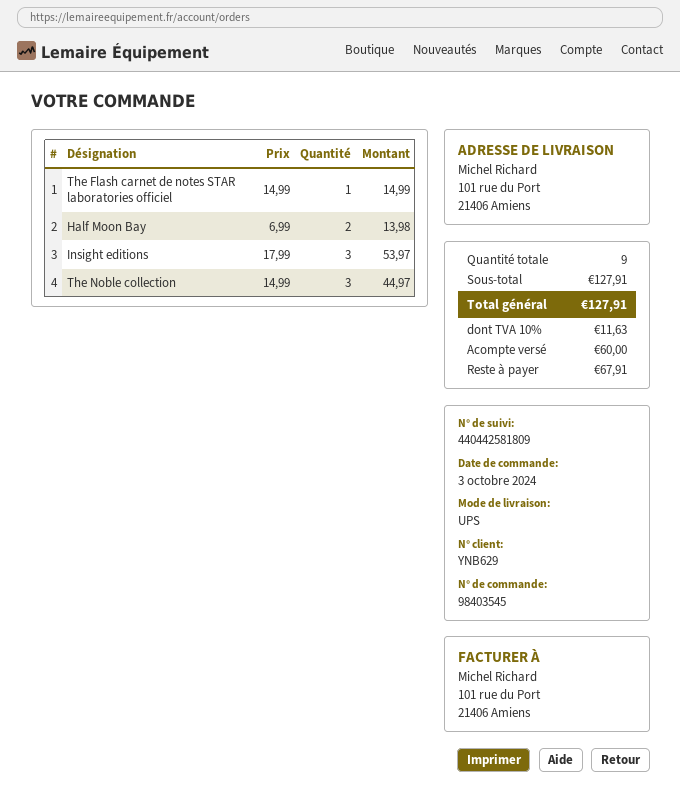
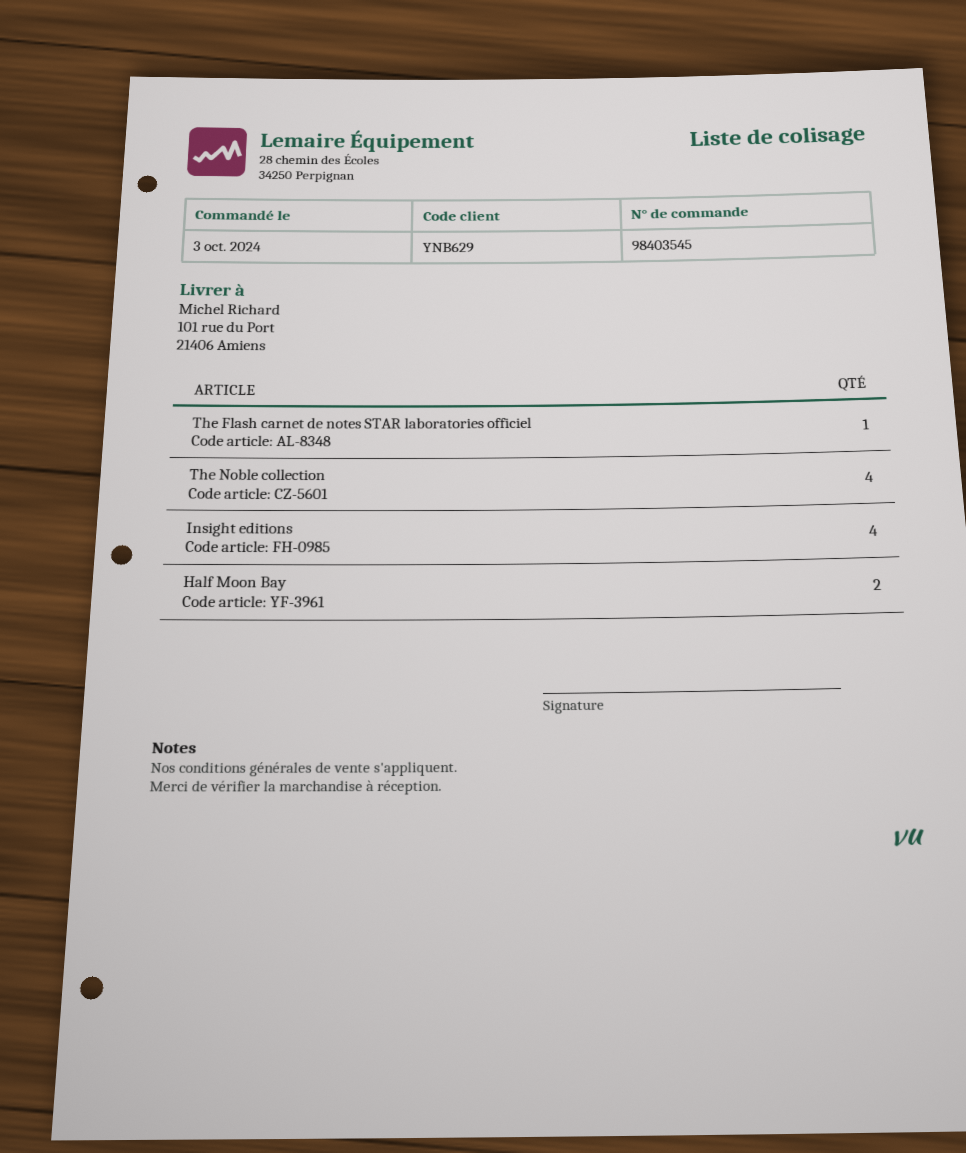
Insight editions: 3 -> 4
The Noble collection: 3 -> 4

